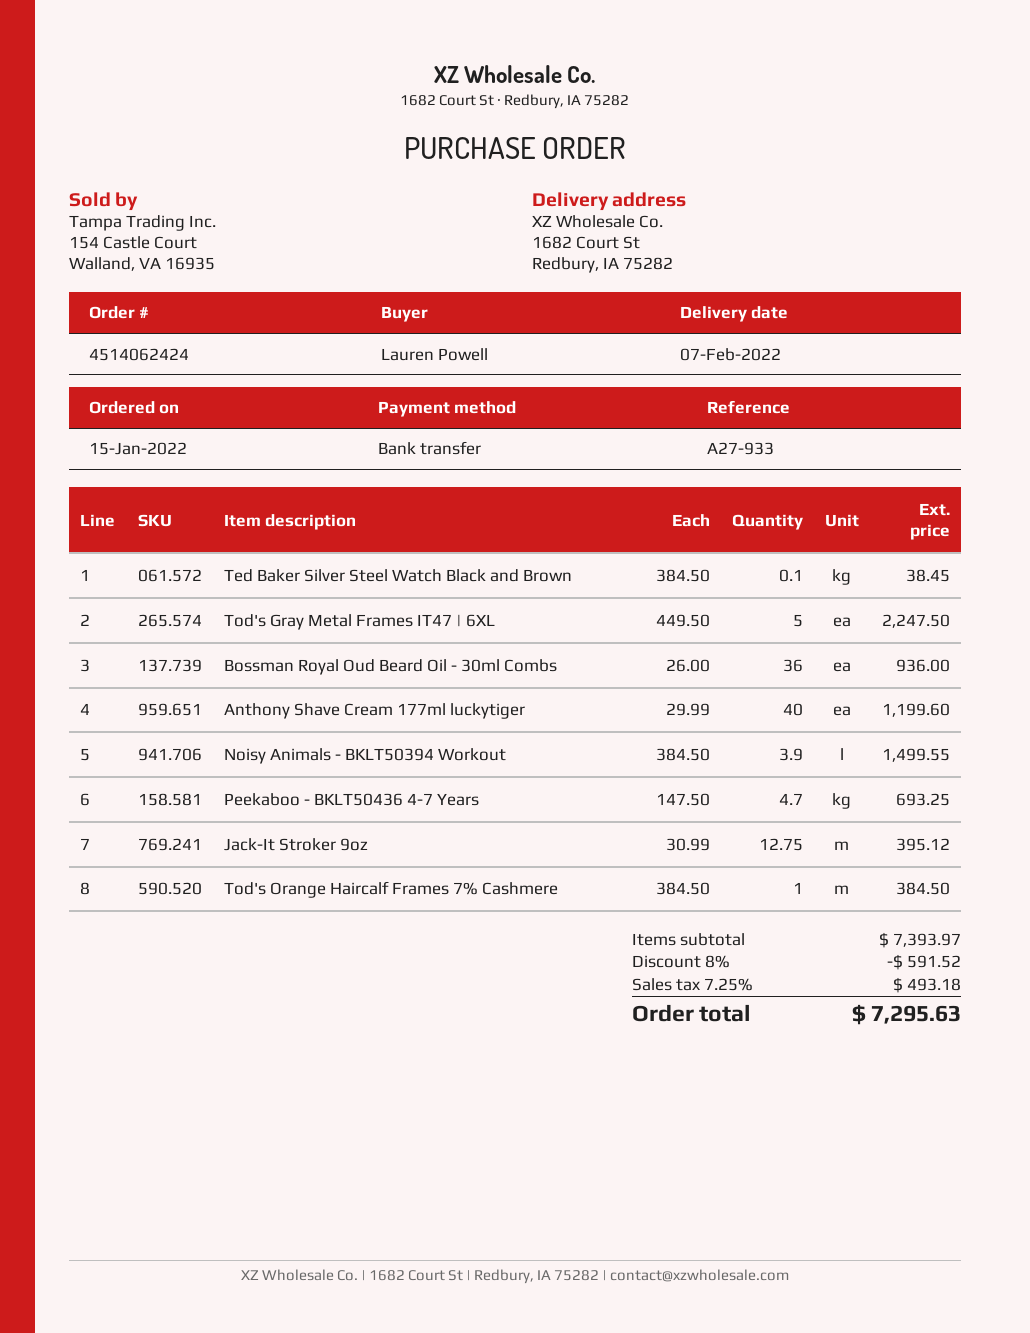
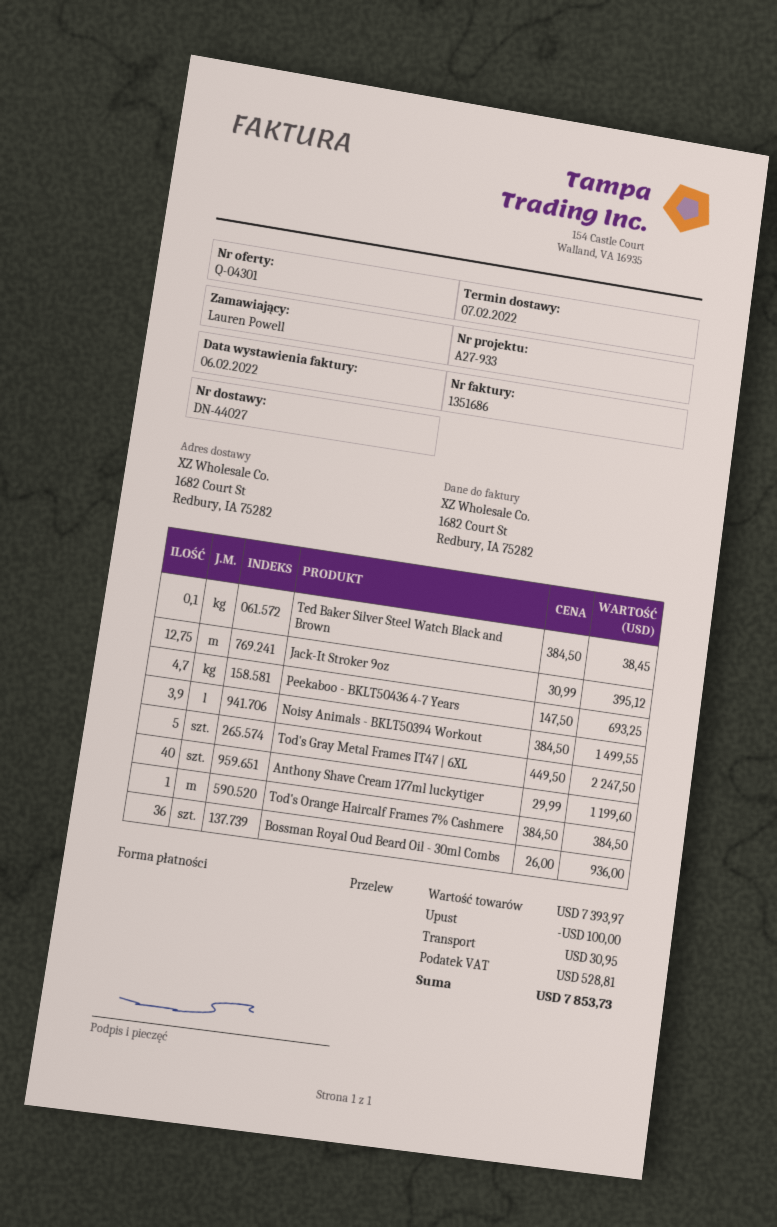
discount: 591.52 -> 100.00
shipping: none -> 30.95
tax: 493.18 -> 528.81
total: 7295.63 -> 7853.73

